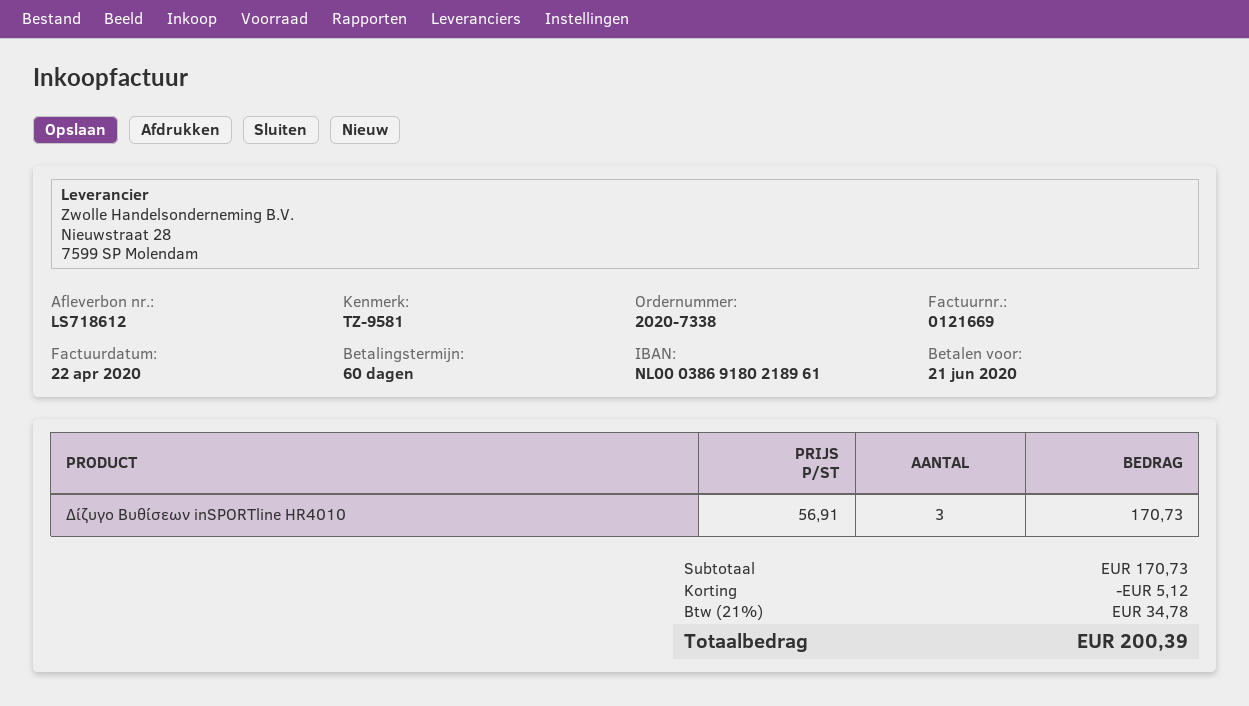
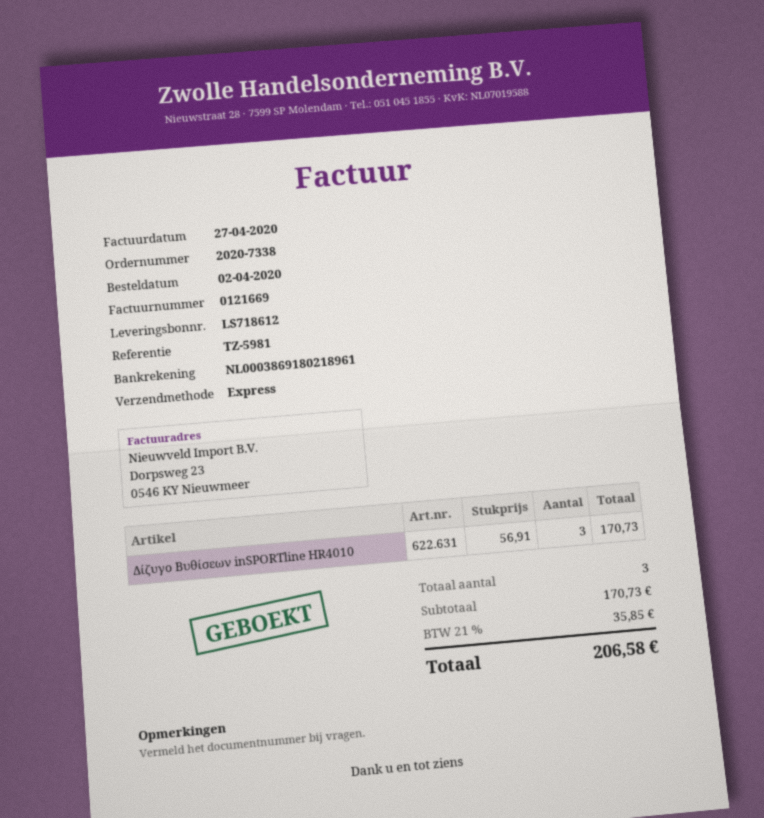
invoice date: 2020-04-22 -> 2020-04-27
reference: TZ-9581 -> TZ-5981
discount: 5.12 -> none
tax: 21% = 34.78 -> 21% = 35.85
total: 200.39 -> 206.58

